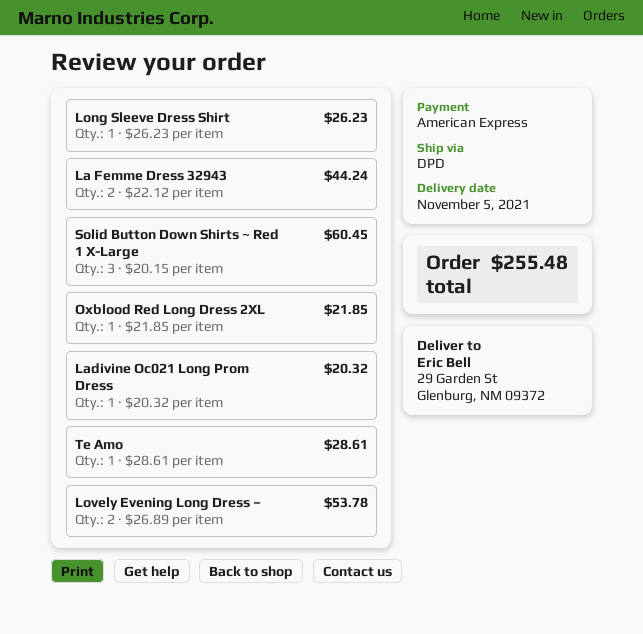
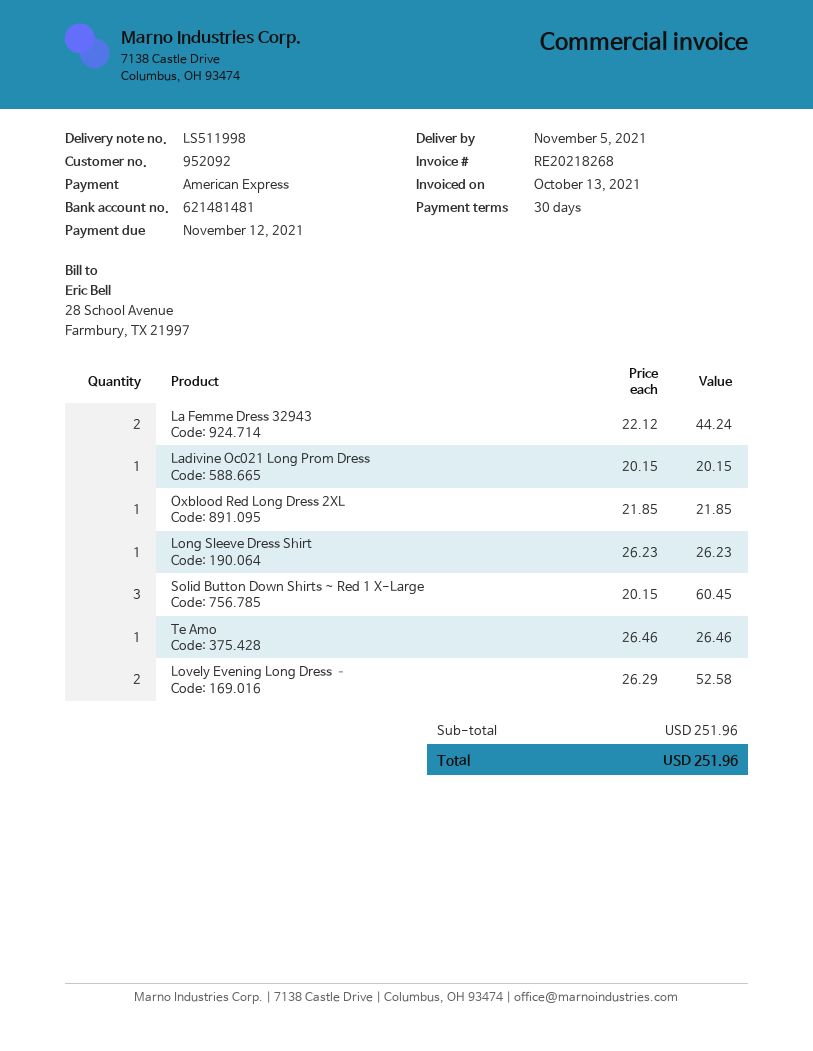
Ladivine Oc021 Long Prom Dress: 1 x 20.32 = 20.32 -> 1 x 20.15 = 20.15
Te Amo: 1 x 28.61 = 28.61 -> 1 x 26.46 = 26.46
Lovely Evening Long Dress –: 2 x 26.89 = 53.78 -> 2 x 26.29 = 52.58
total: 255.48 -> 251.96

